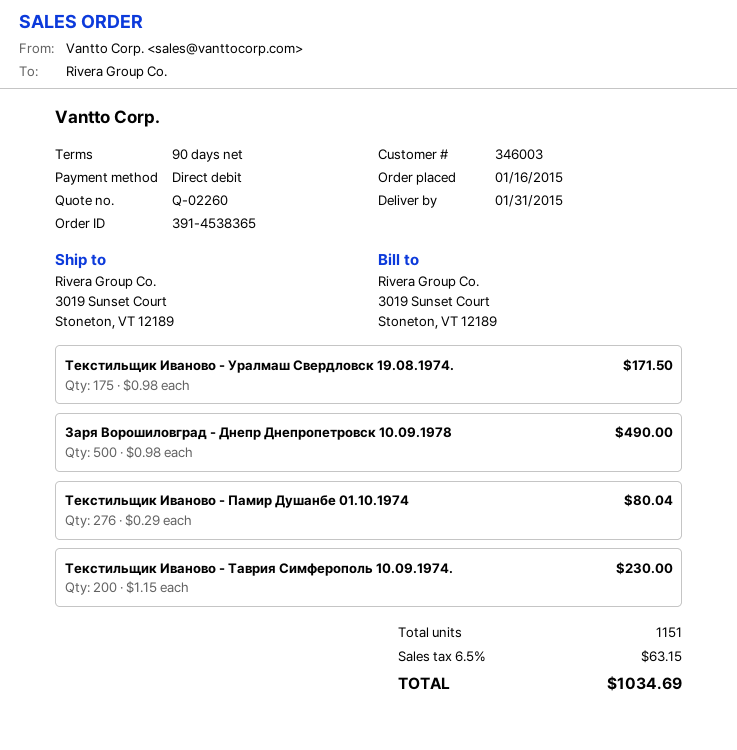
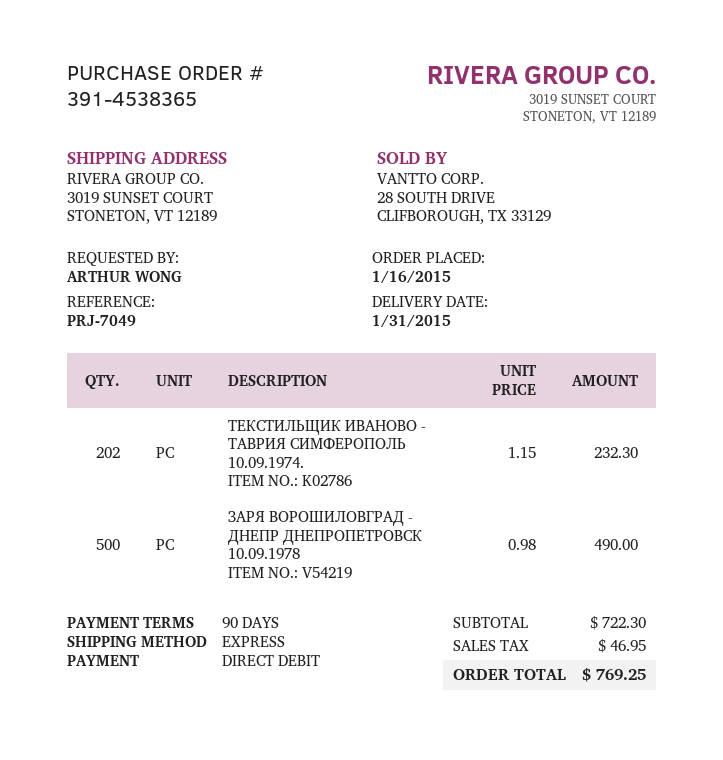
Текстильщик Иваново - Уралмаш Свердловск 19.08.1974.: 175 x 0.98 = 171.50 -> none
Текстильщик Иваново - Памир Душанбе 01.10.1974: 276 x 0.29 = 80.04 -> none
Текстильщик Иваново - Таврия Симферополь 10.09.1974.: 200 x 1.15 = 230.00 -> 202 x 1.15 = 232.30
tax: 63.15 -> 46.95
total: 1034.69 -> 769.25

